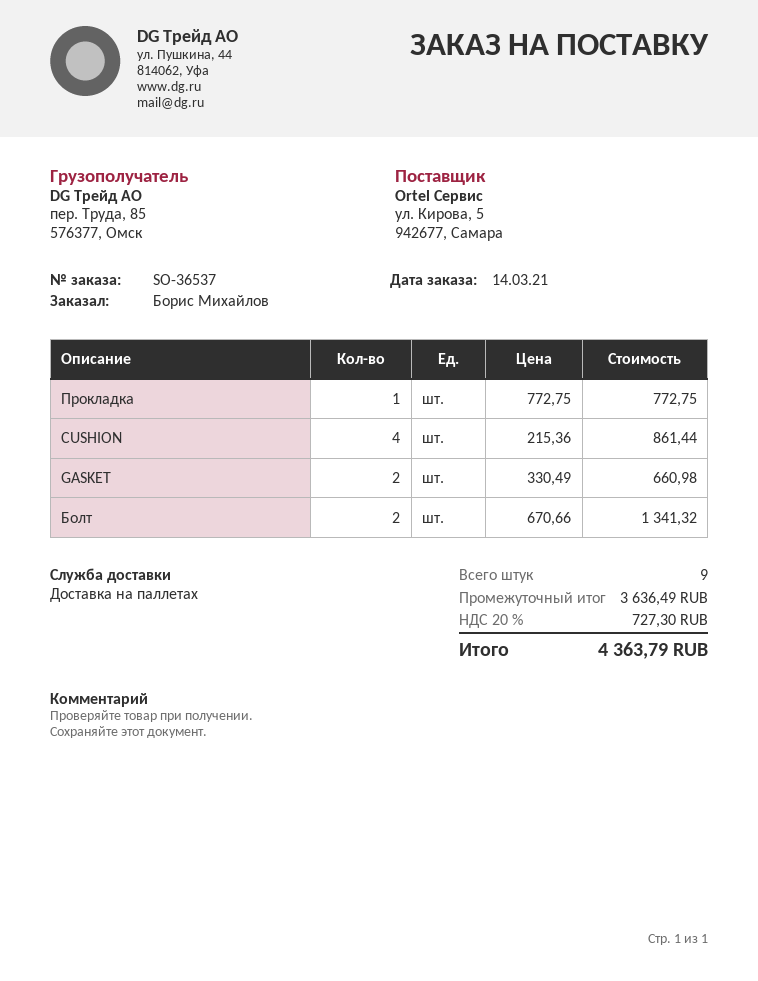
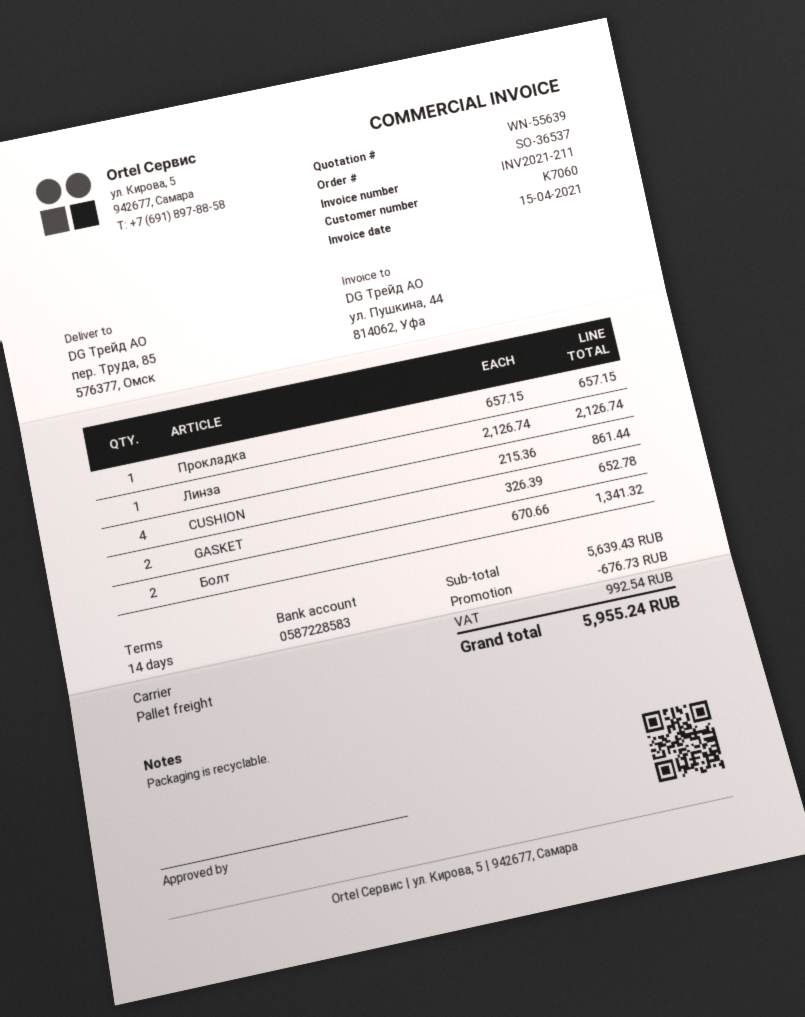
Прокладка: 1 x 772.75 = 772.75 -> 1 x 657.15 = 657.15
GASKET: 2 x 330.49 = 660.98 -> 2 x 326.39 = 652.78
Линза: none -> 1 x 2126.74 = 2126.74
subtotal: 3636.49 -> 5639.43
discount: none -> 676.73
tax: 727.30 -> 992.54
total: 4363.79 -> 5955.24

